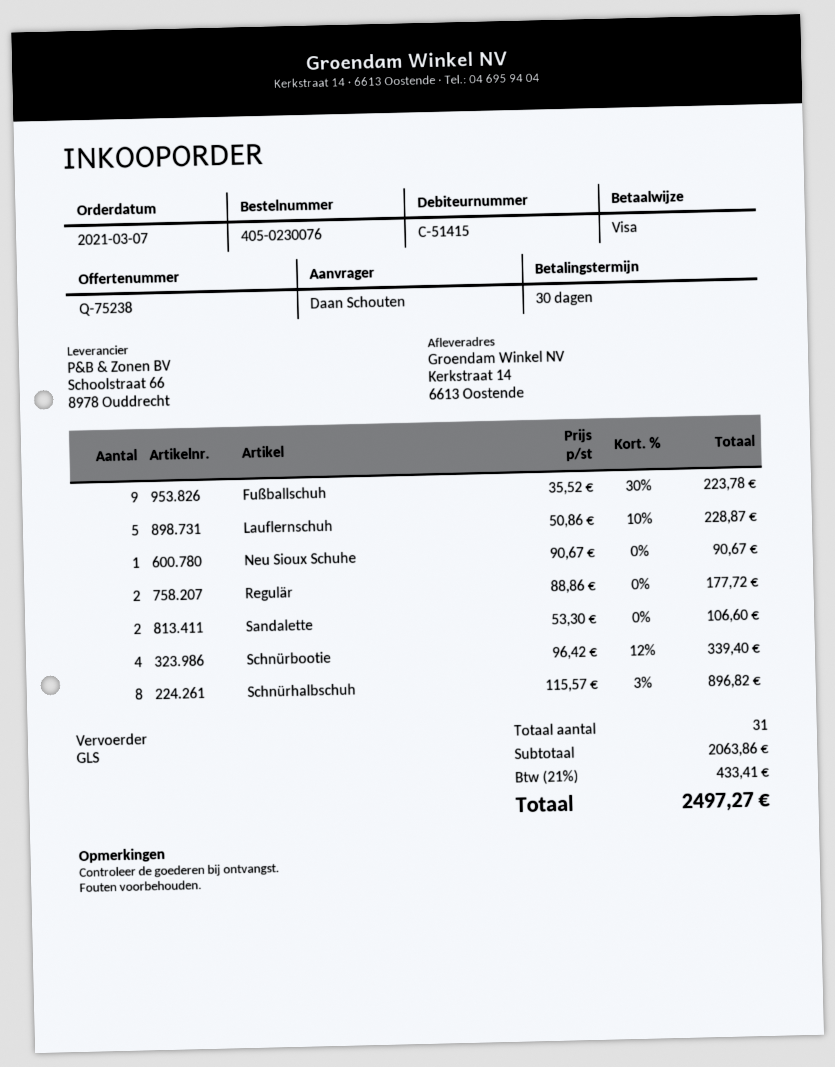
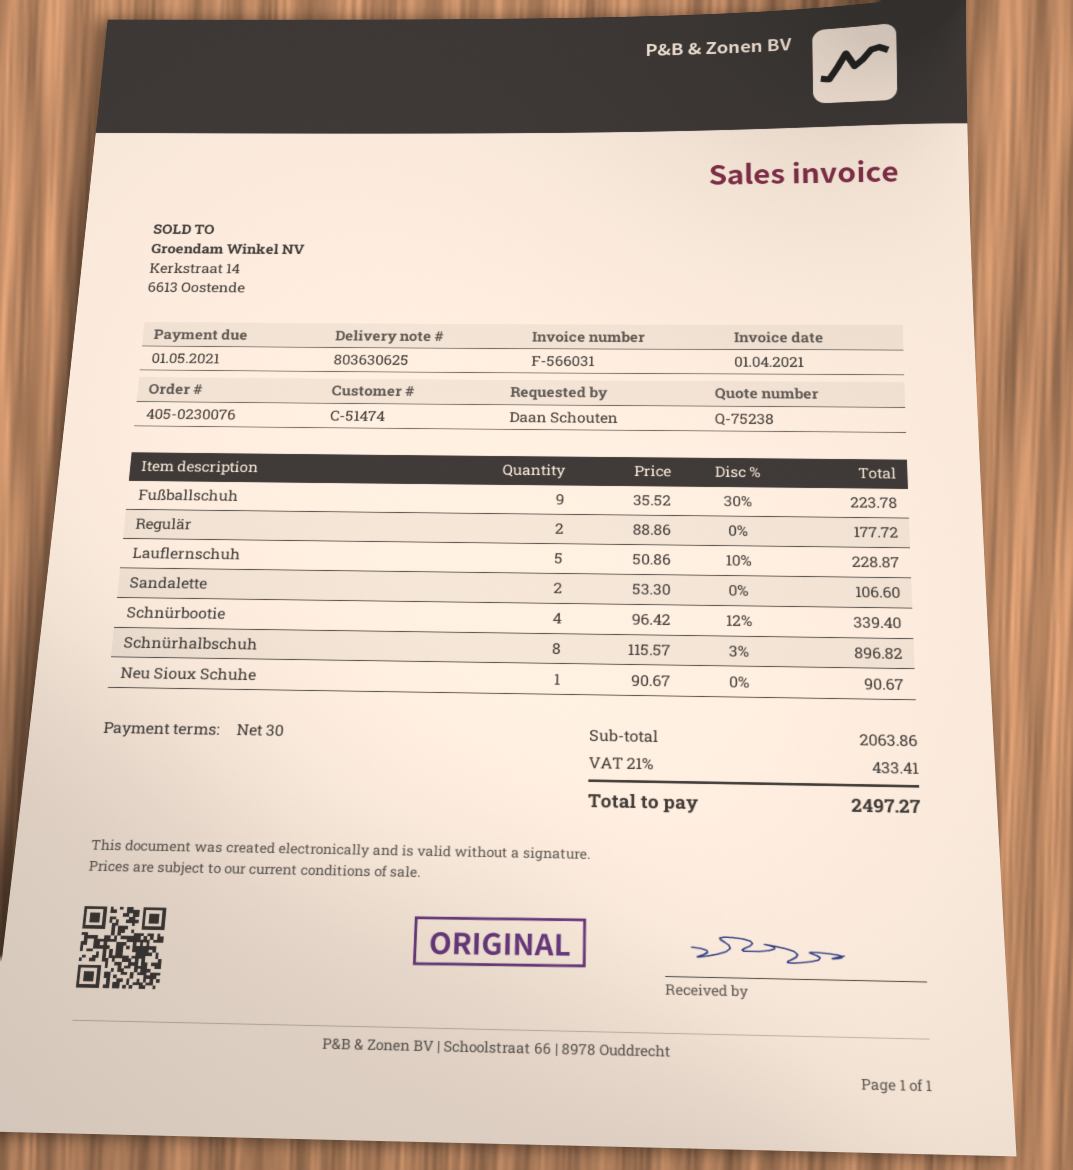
customer number: C-51415 -> C-51474

